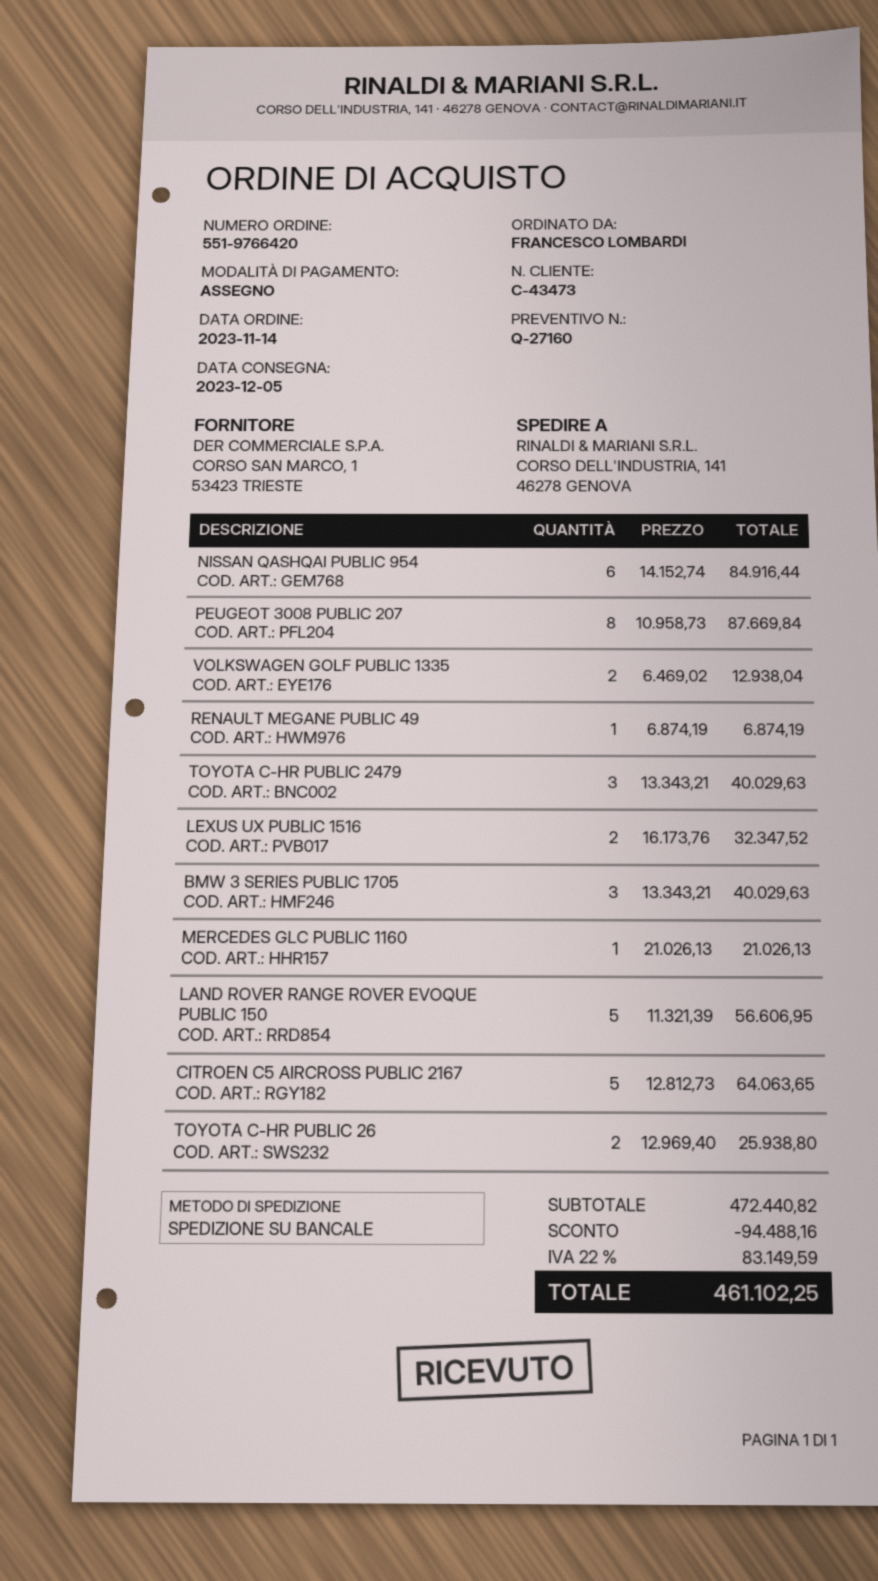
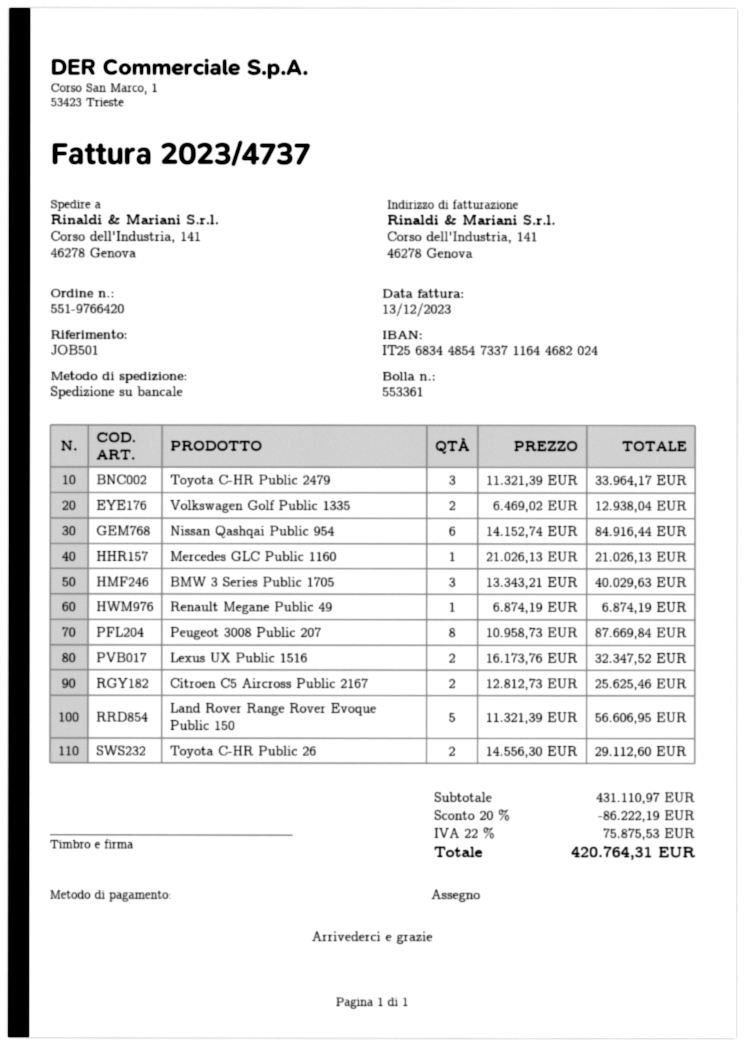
TOYOTA C-HR PUBLIC 2479: 3 x 13343.21 = 40029.63 -> 3 x 11321.39 = 33964.17
CITROEN C5 AIRCROSS PUBLIC 2167: 5 x 12812.73 = 64063.65 -> 2 x 12812.73 = 25625.46
TOYOTA C-HR PUBLIC 26: 2 x 12969.40 = 25938.80 -> 2 x 14556.30 = 29112.60
subtotal: 472440.82 -> 431110.97
discount: 94488.16 -> 86222.19
tax: 22% = 83149.59 -> 22% = 75875.53
total: 461102.25 -> 420764.31

